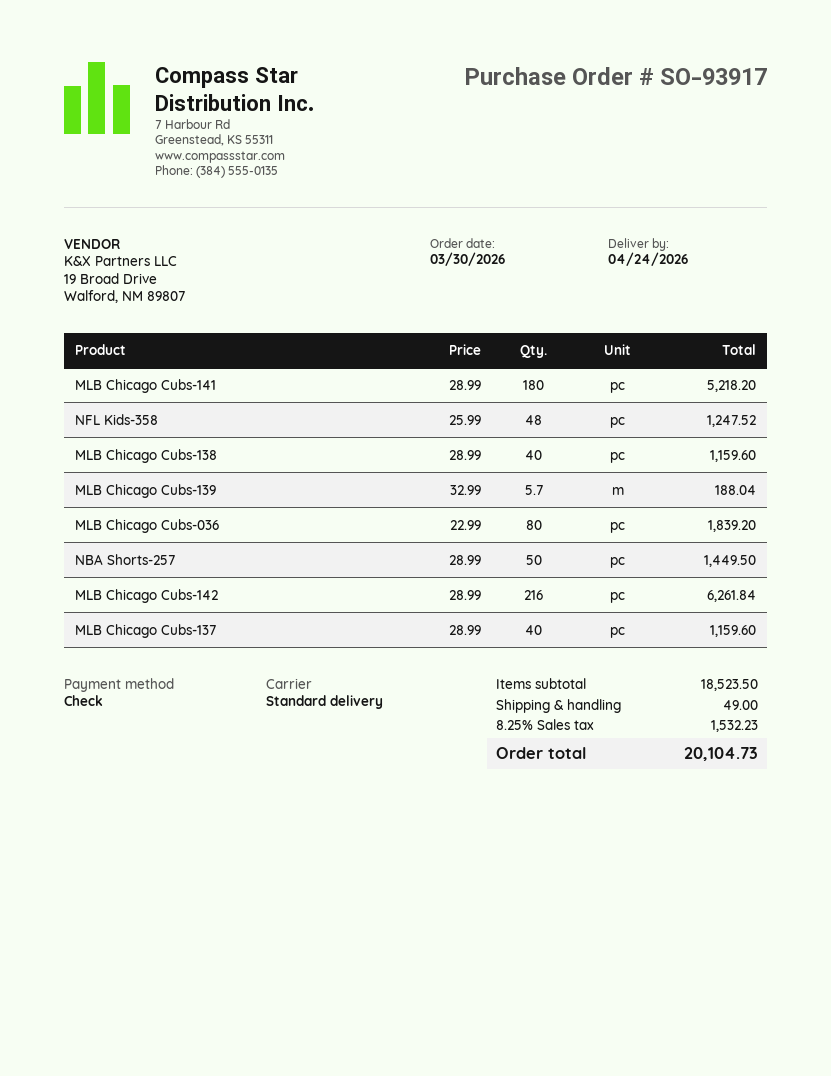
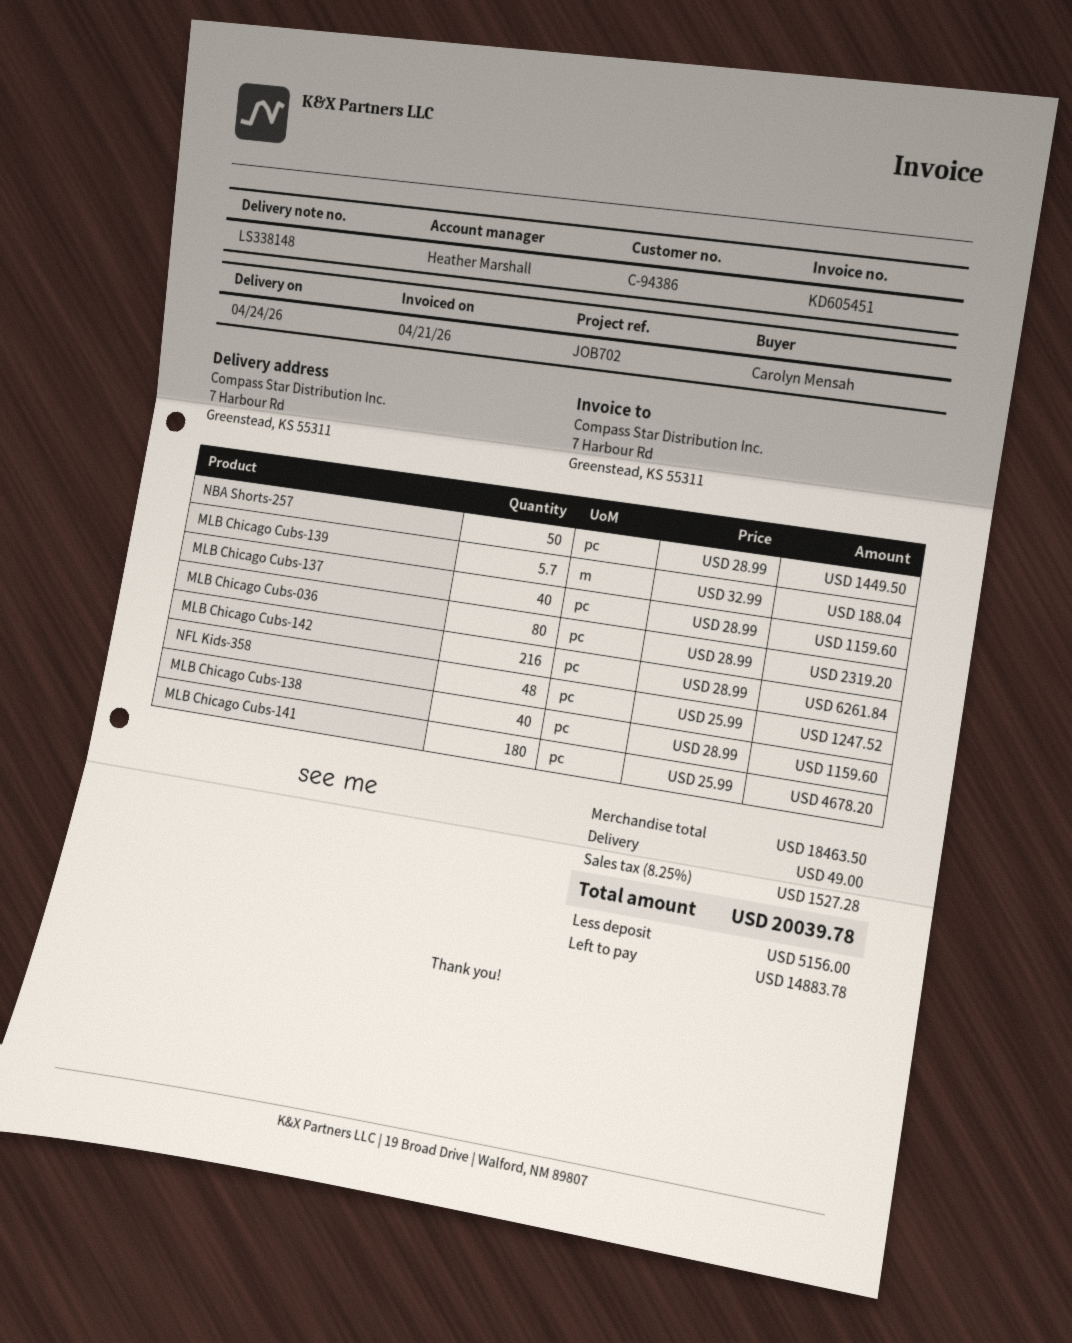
MLB Chicago Cubs-141: 180 x 28.99 = 5218.20 -> 180 x 25.99 = 4678.20
MLB Chicago Cubs-036: 80 x 22.99 = 1839.20 -> 80 x 28.99 = 2319.20
subtotal: 18523.50 -> 18463.50
tax: 8.25% = 1532.23 -> 8.25% = 1527.28
total: 20104.73 -> 20039.78

